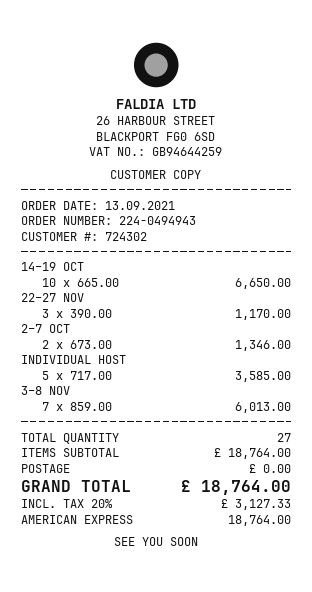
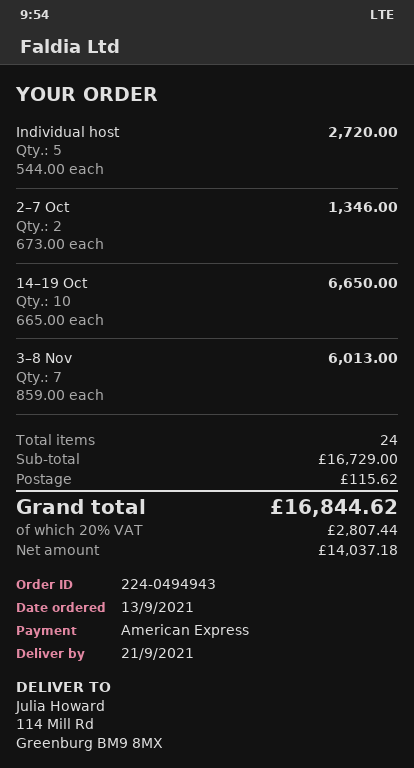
22–27 NOV: 3 x 390.00 = 1170.00 -> none
INDIVIDUAL HOST: 5 x 717.00 = 3585.00 -> 5 x 544.00 = 2720.00
total quantity: 27 -> 24
subtotal: 18764.00 -> 16729.00
shipping: 0.00 -> 115.62
tax: 20% = 3127.33 -> 20% = 2807.44
total: 18764.00 -> 16844.62

